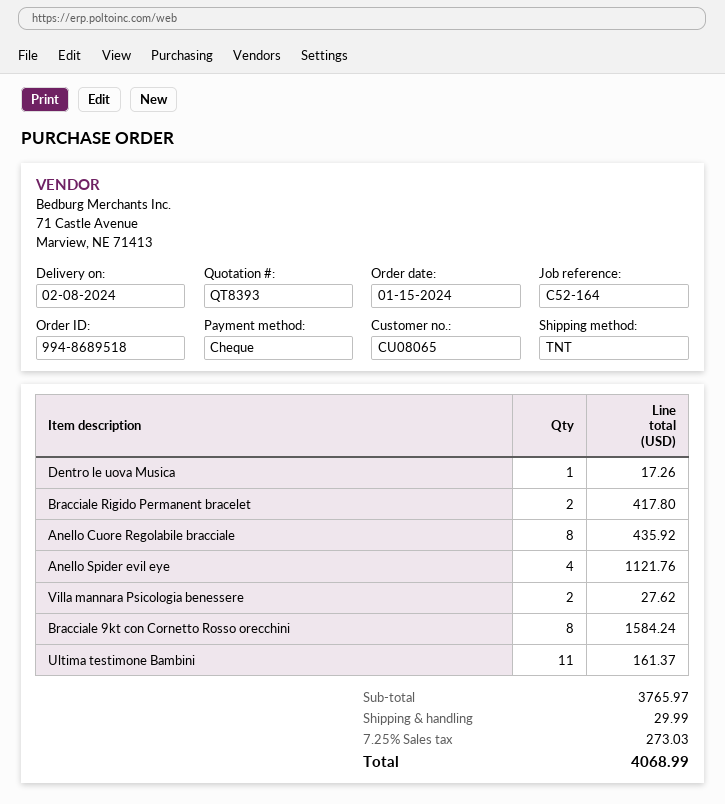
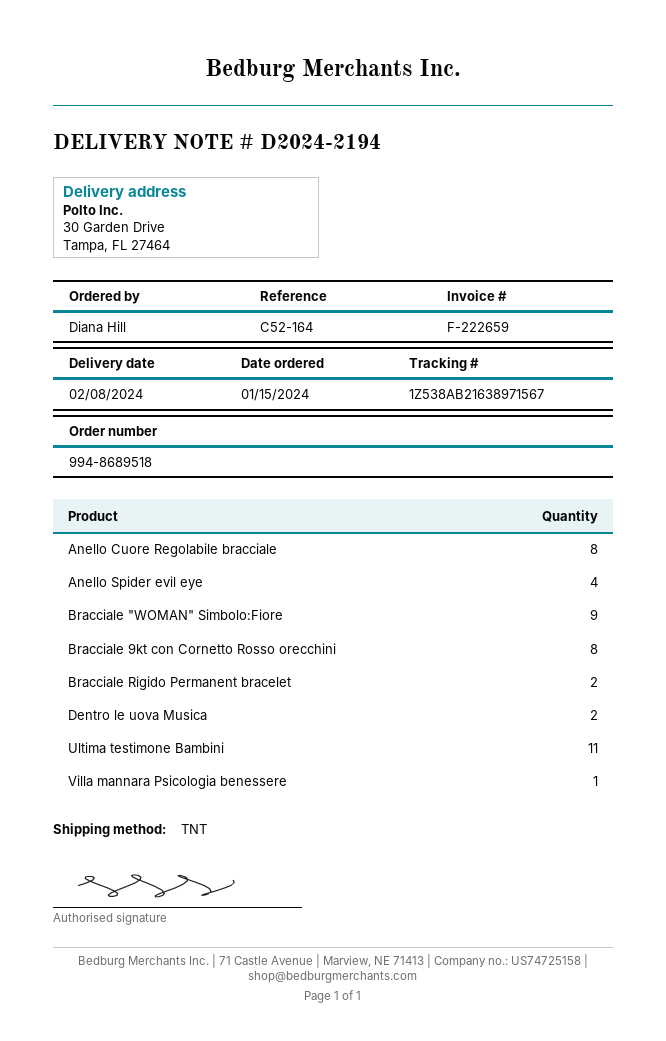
Dentro le uova Musica: 1 -> 2
Villa mannara Psicologia benessere: 2 -> 1
Bracciale "WOMAN" Simbolo:Fiore: none -> 9

